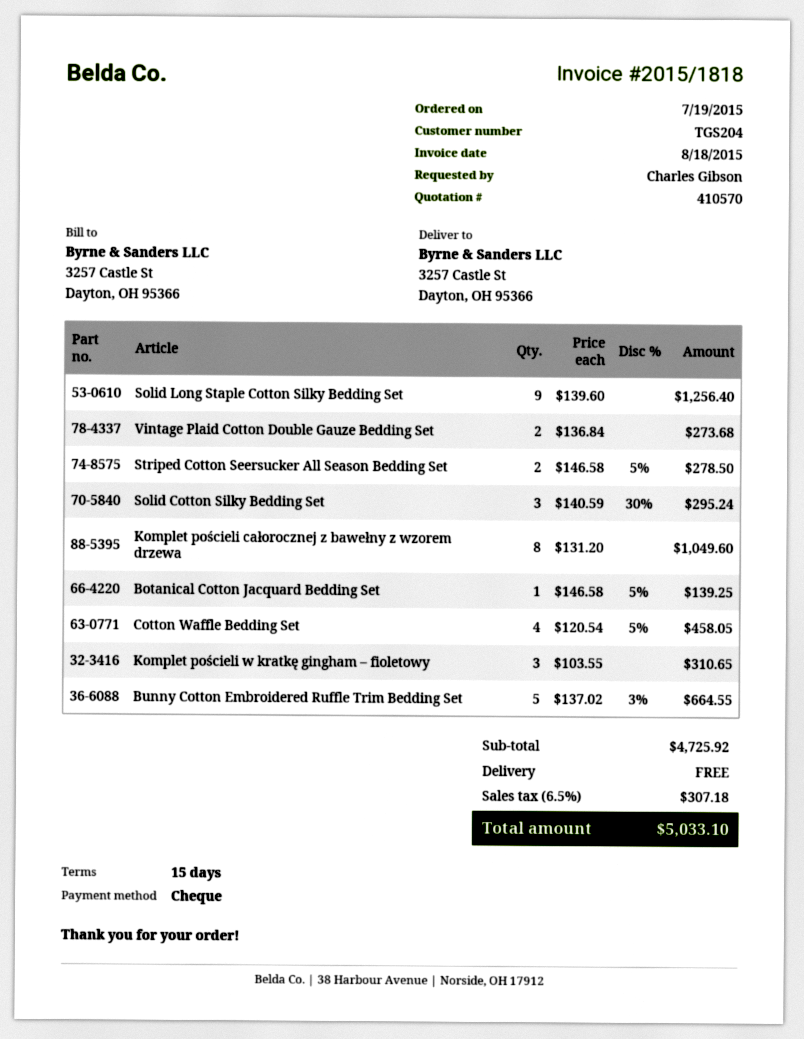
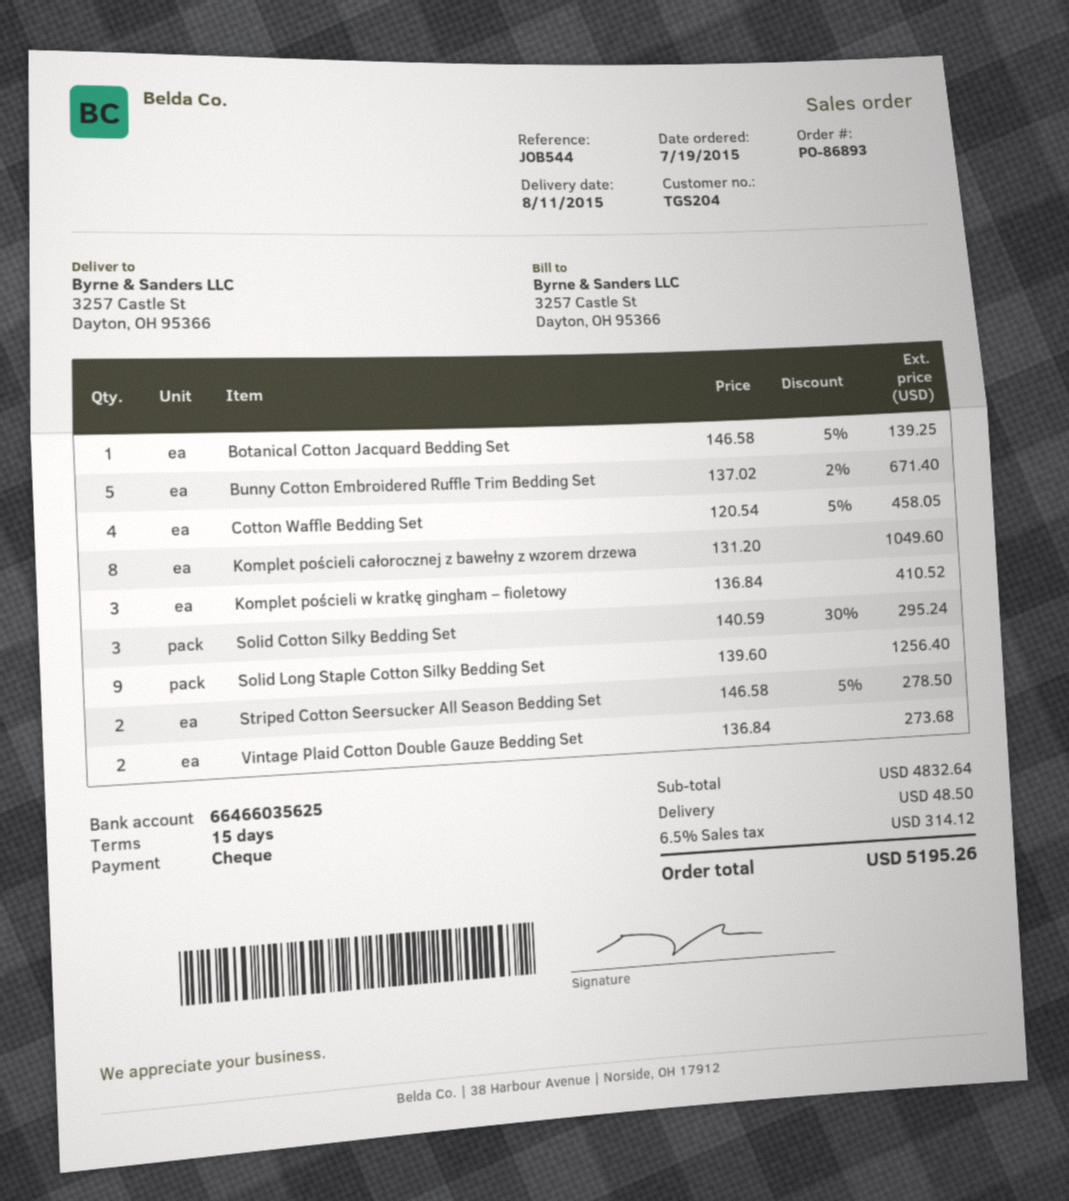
Komplet pościeli w kratkę gingham – fioletowy: 3 x 103.55 = 310.65 -> 3 x 136.84 = 410.52
Bunny Cotton Embroidered Ruffle Trim Bedding Set: 5 x 137.02 - 3% = 664.55 -> 5 x 137.02 - 2% = 671.40
subtotal: 4725.92 -> 4832.64
shipping: 0.00 -> 48.50
tax: 6.5% = 307.18 -> 6.5% = 314.12
total: 5033.10 -> 5195.26

